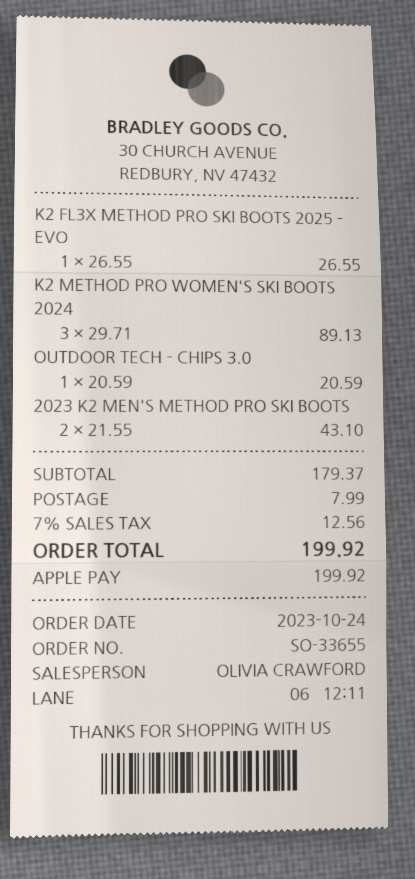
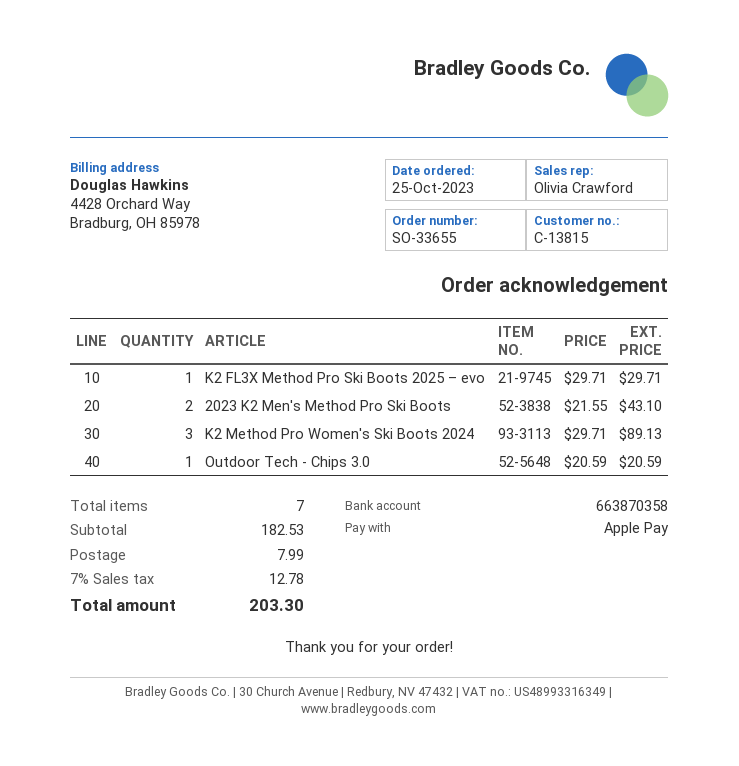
order date: 2023-10-24 -> 2023-10-25
K2 FL3X METHOD PRO SKI BOOTS 2025 – EVO: 1 x 26.55 = 26.55 -> 1 x 29.71 = 29.71
subtotal: 179.37 -> 182.53
tax: 7% = 12.56 -> 7% = 12.78
total: 199.92 -> 203.30

